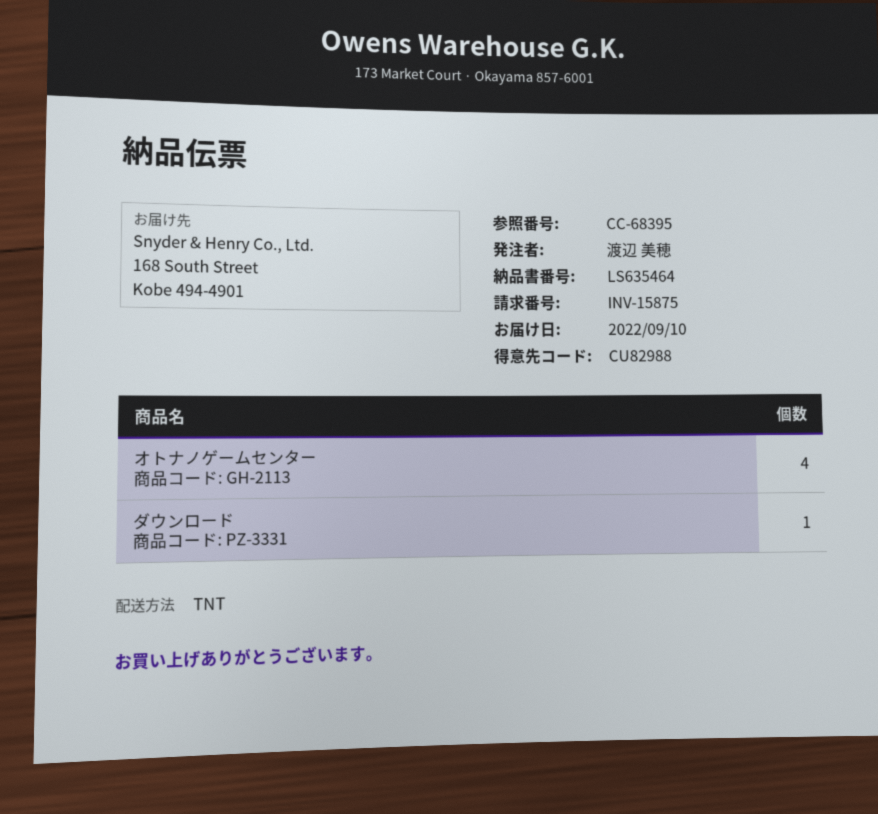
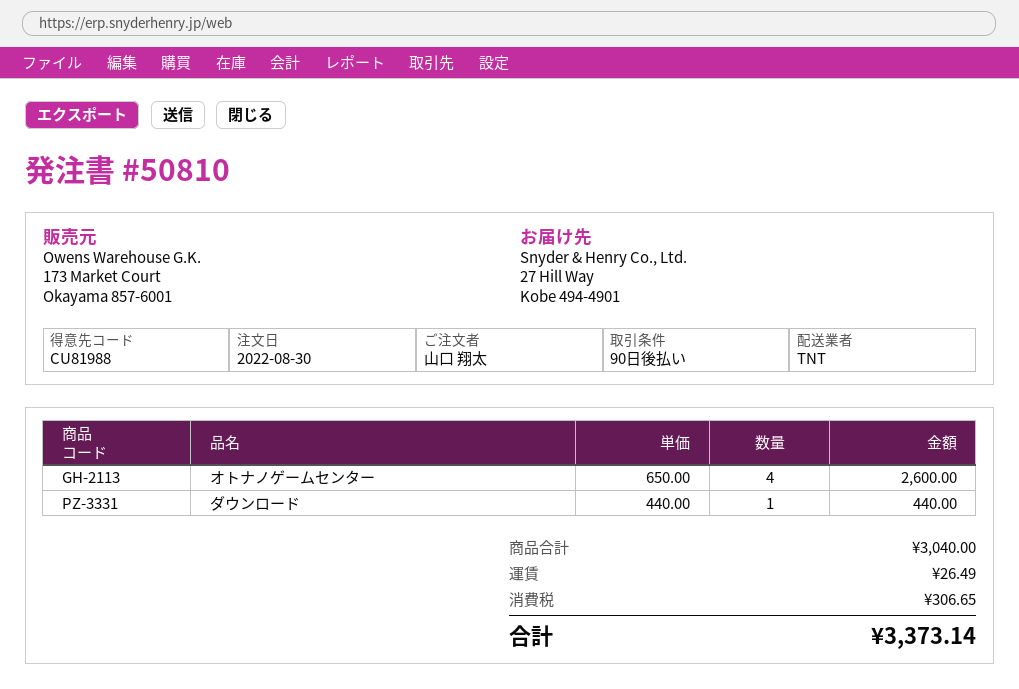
customer number: CU82988 -> CU81988
ordered by: 渡辺 美穂 -> 山口 翔太
ship to: 168 South Street, Kobe 494-4901 -> 27 Hill Way, Kobe 494-4901

